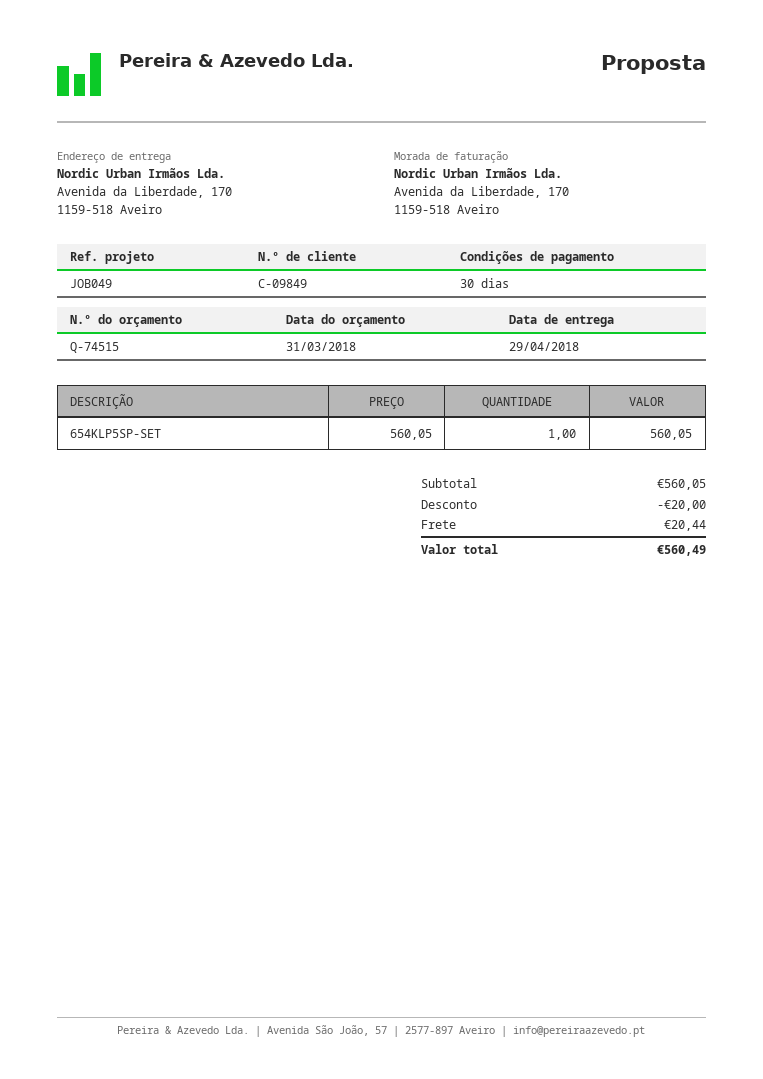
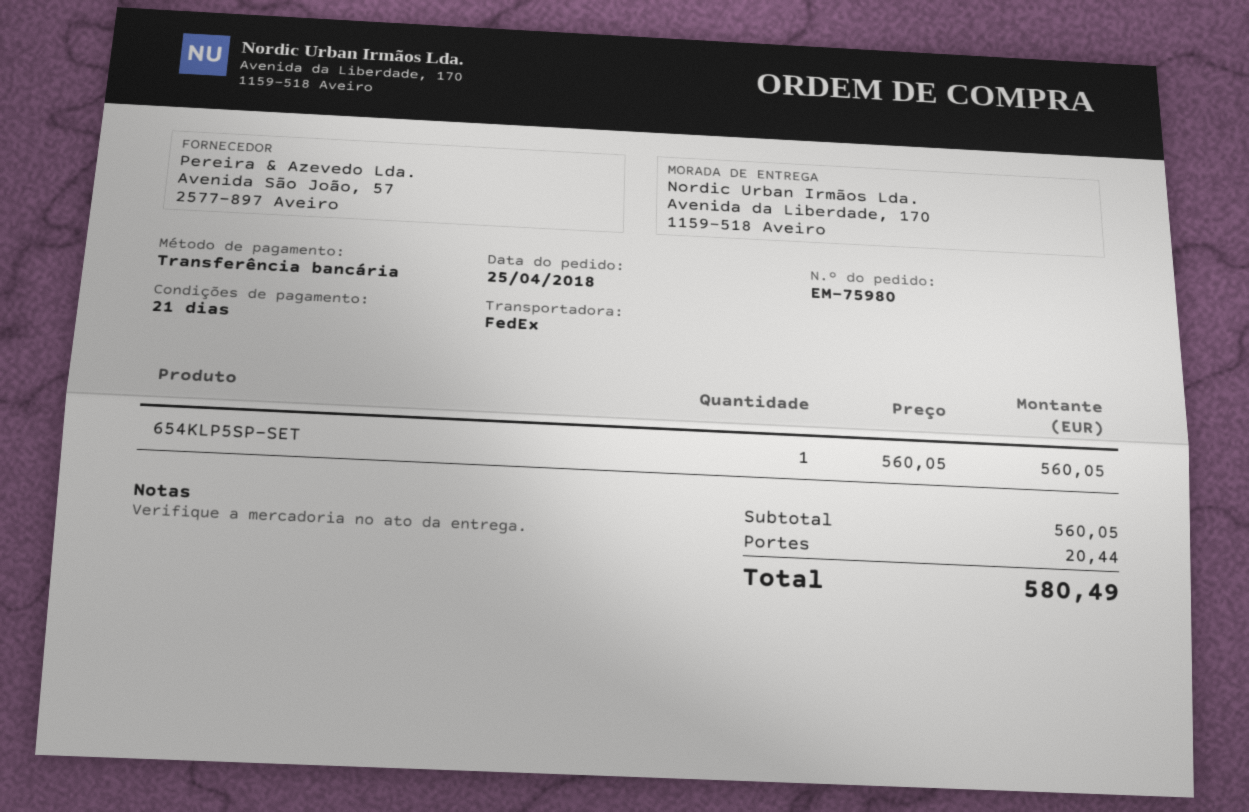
payment terms: 30 days -> 21 days
discount: 20.00 -> none
total: 560.49 -> 580.49

